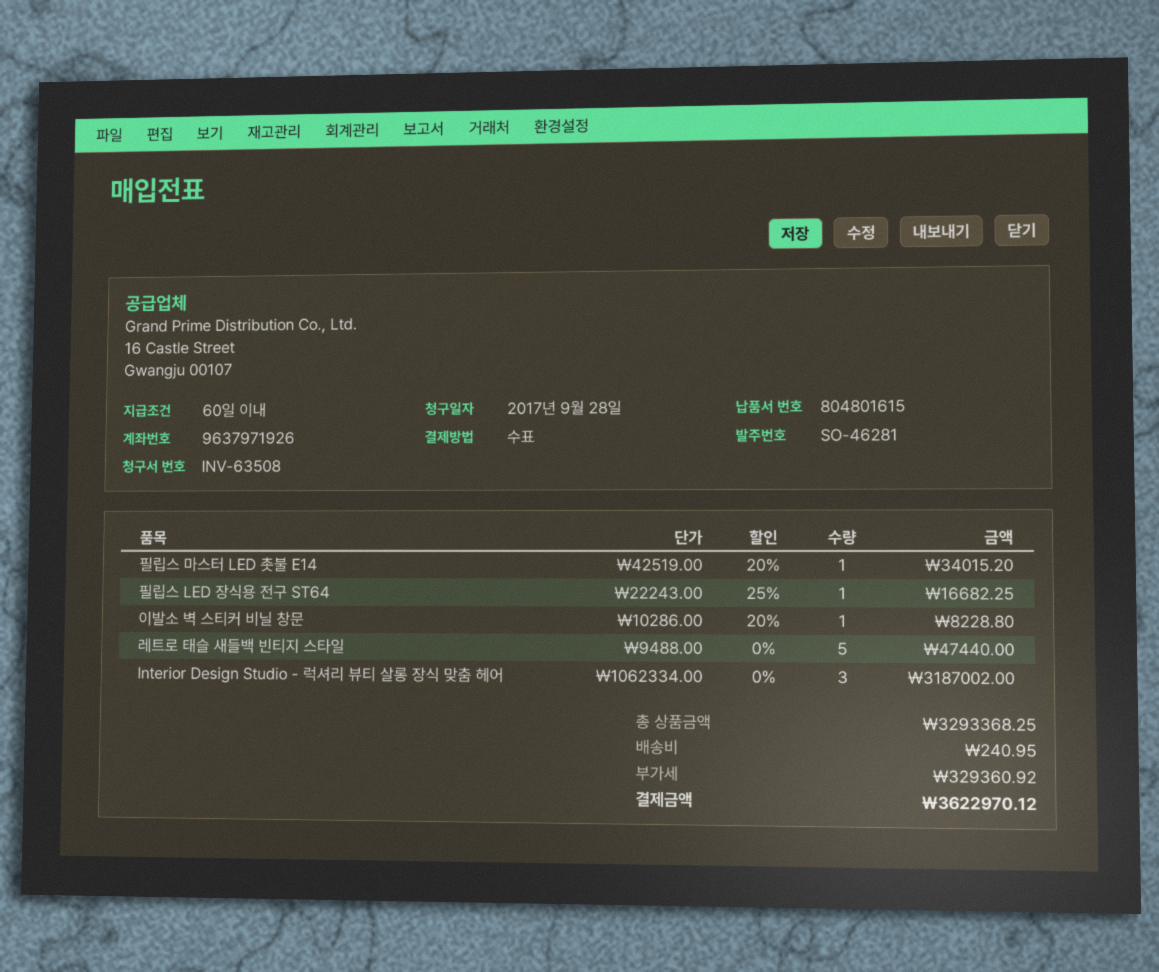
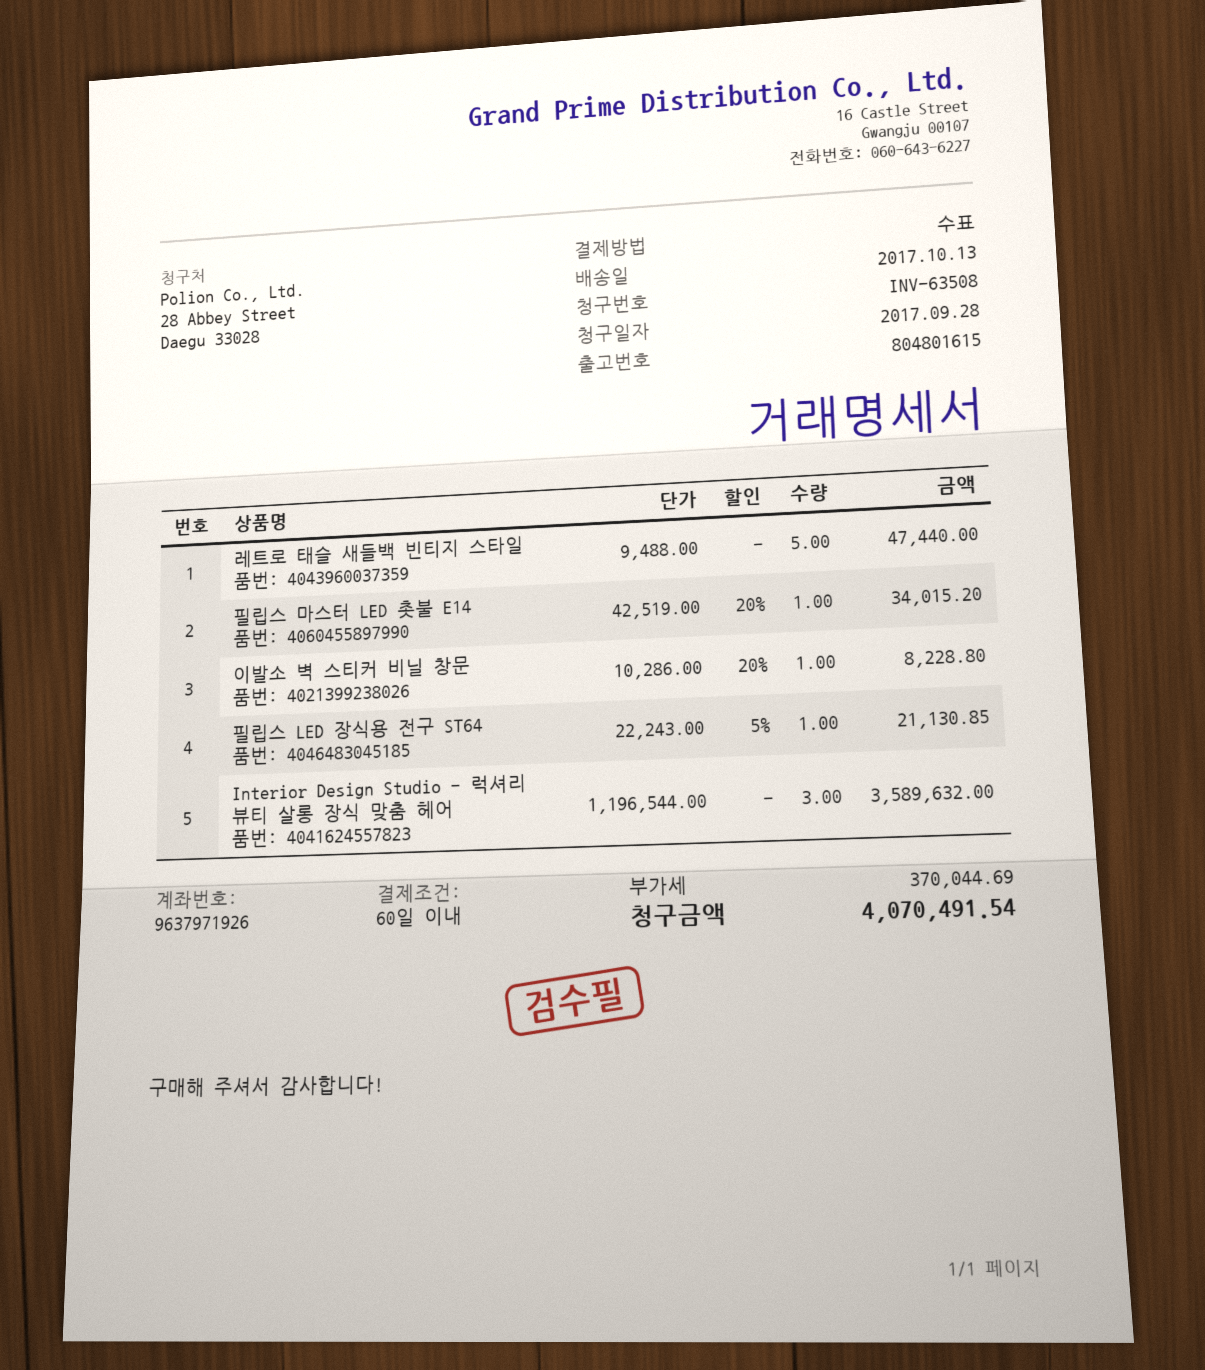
필립스 LED 장식용 전구 ST64: 1 x 22243.00 - 25% = 16682.25 -> 1 x 22243.00 - 5% = 21130.85
Interior Design Studio - 럭셔리 뷰티 살롱 장식 맞춤 헤어: 3 x 1062334.00 = 3187002.00 -> 3 x 1196544.00 = 3589632.00
shipping: 240.95 -> none
tax: 329360.92 -> 370044.69
total: 3622970.12 -> 4070491.54

